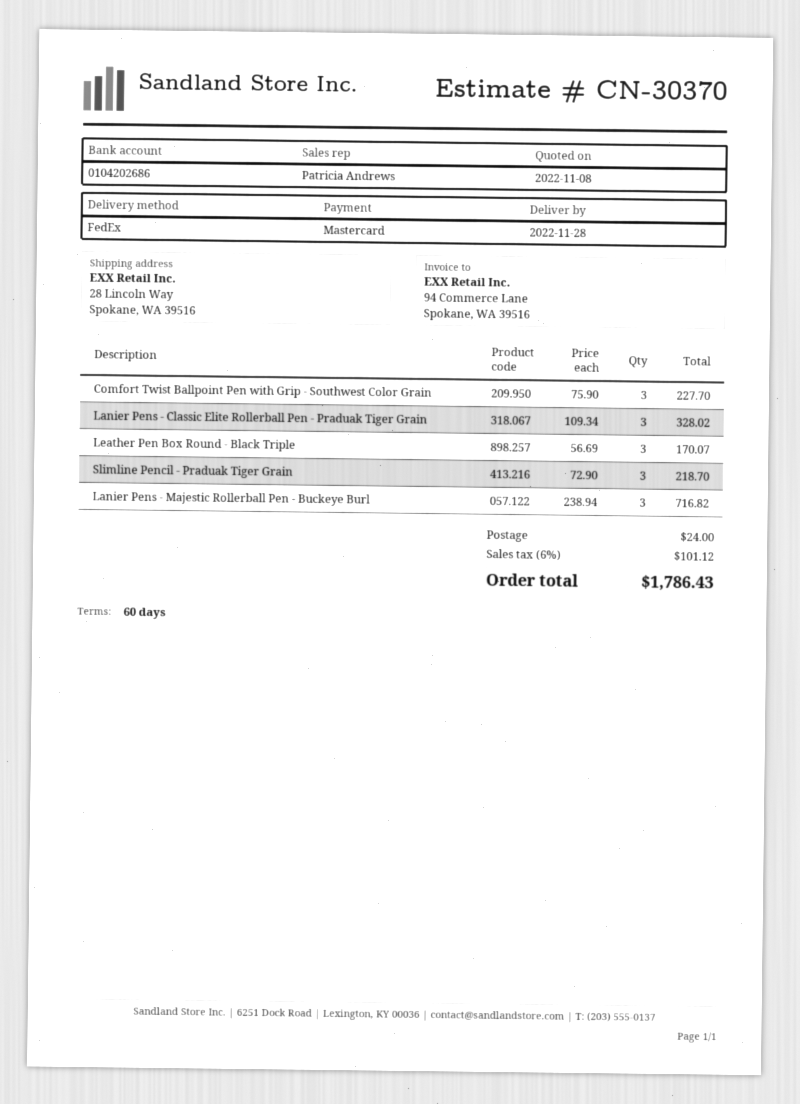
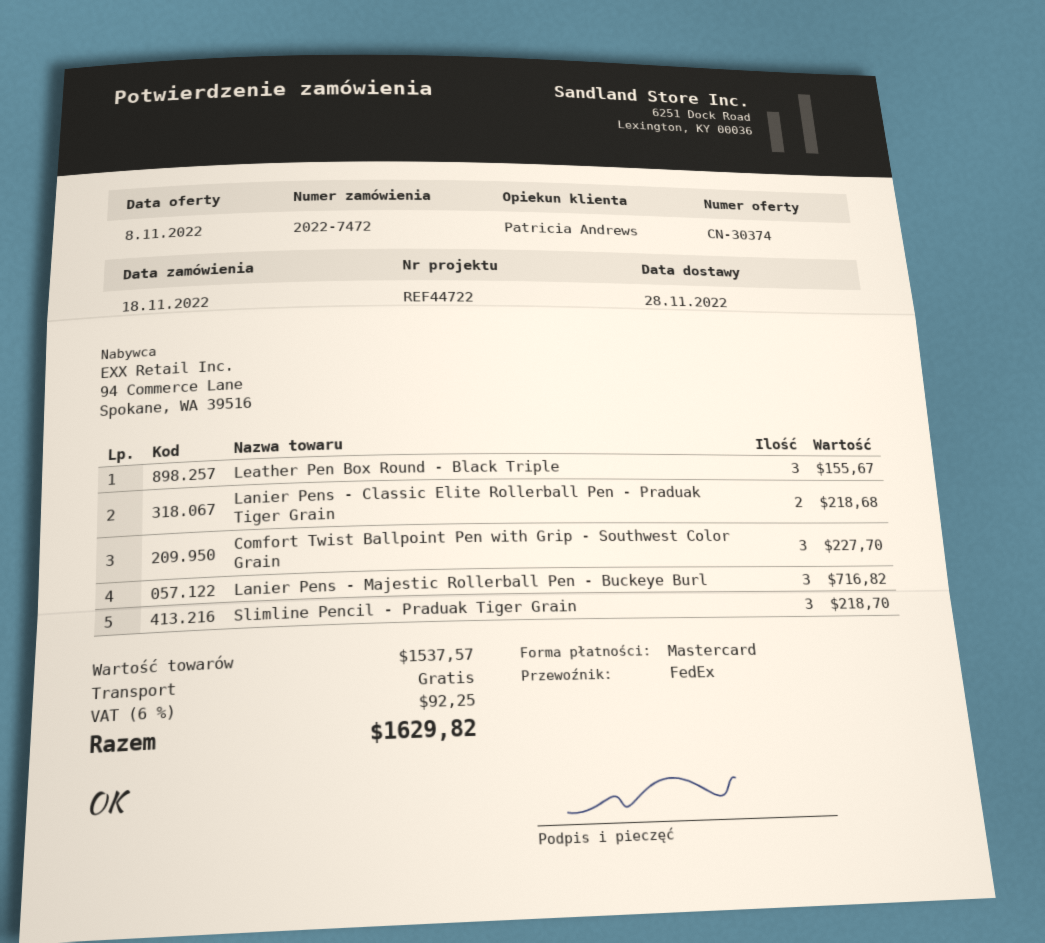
quote number: CN-30370 -> CN-30374
Lanier Pens - Classic Elite Rollerball Pen - Praduak Tiger Grain: 3 for 328.02 -> 2 for 218.68
Leather Pen Box Round - Black Triple: 3 for 170.07 -> 3 for 155.67
shipping: 24.00 -> 0.00
tax: 6% = 101.12 -> 6% = 92.25
total: 1786.43 -> 1629.82

